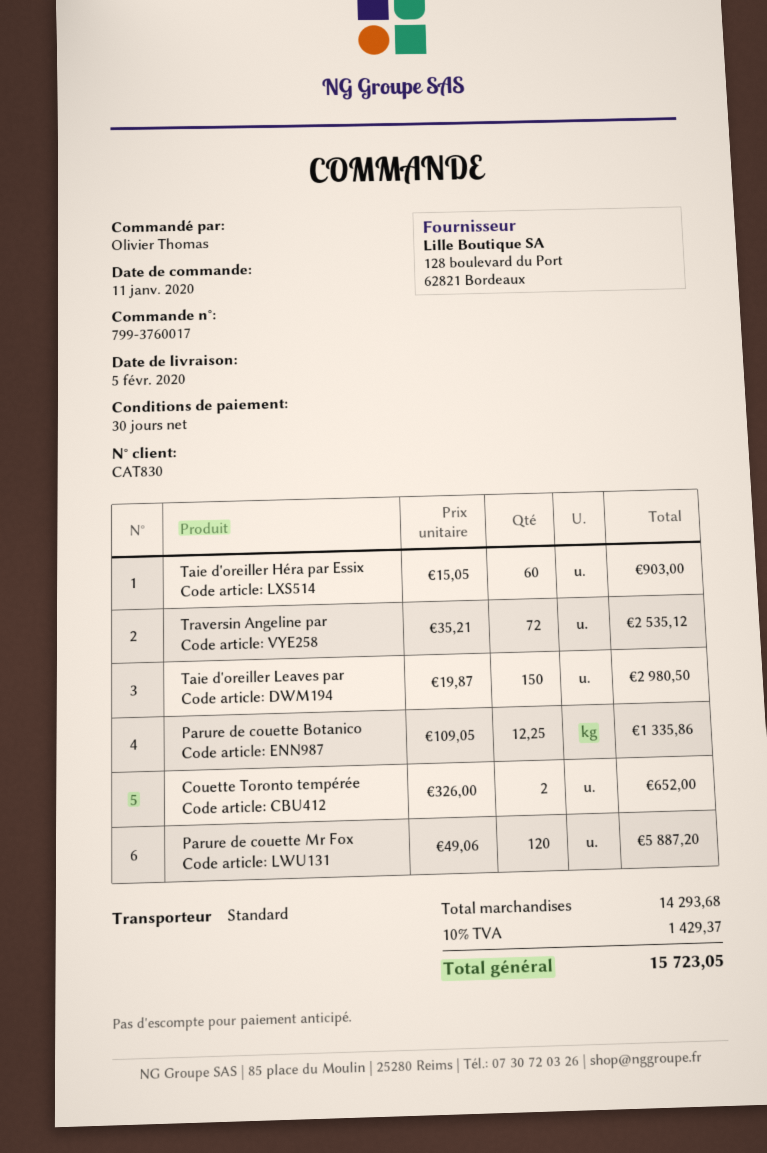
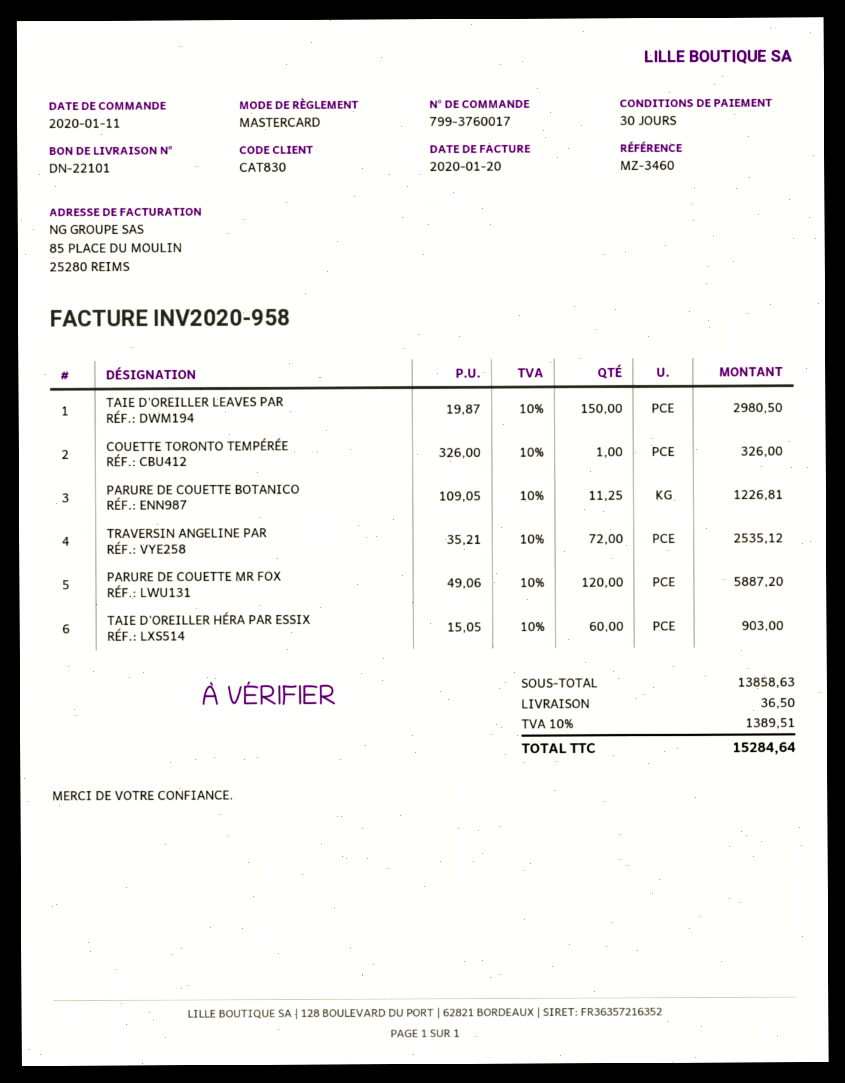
Parure de couette Botanico: 12.25 x 109.05 = 1335.86 -> 11.25 x 109.05 = 1226.81
Couette Toronto tempérée: 2 x 326.00 = 652.00 -> 1 x 326.00 = 326.00
subtotal: 14293.68 -> 13858.63
shipping: none -> 36.50
tax: 10% = 1429.37 -> 10% = 1389.51
total: 15723.05 -> 15284.64

